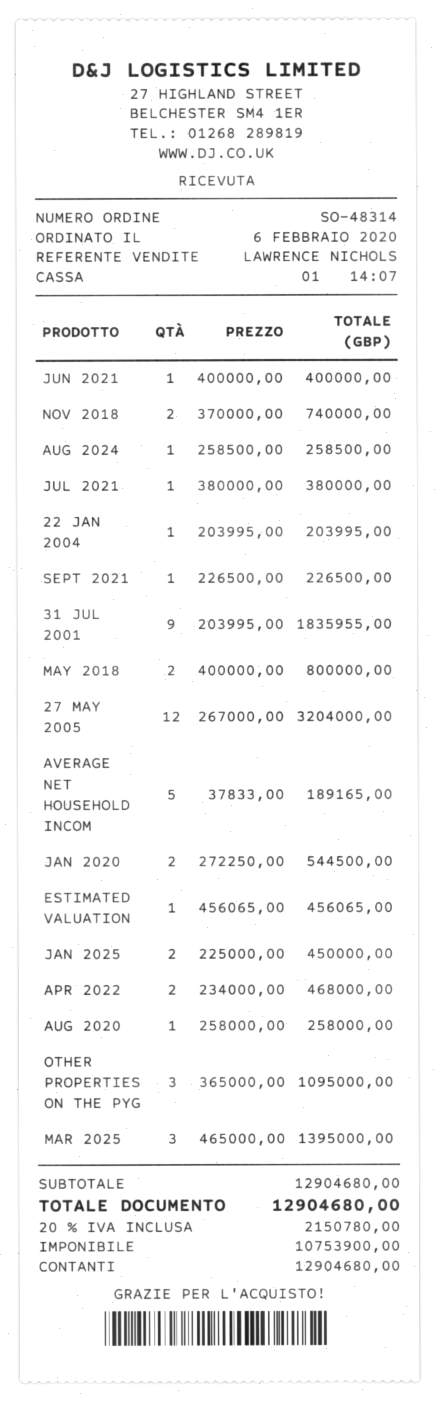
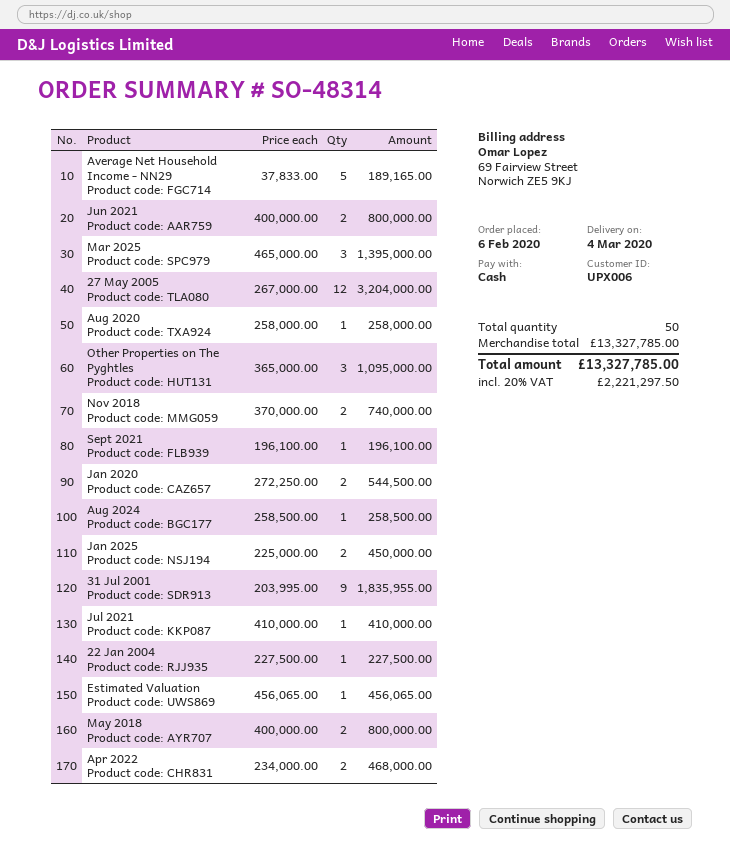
JUN 2021: 1 x 400000.00 = 400000.00 -> 2 x 400000.00 = 800000.00
JUL 2021: 1 x 380000.00 = 380000.00 -> 1 x 410000.00 = 410000.00
22 JAN 2004: 1 x 203995.00 = 203995.00 -> 1 x 227500.00 = 227500.00
SEPT 2021: 1 x 226500.00 = 226500.00 -> 1 x 196100.00 = 196100.00
subtotal: 12904680.00 -> 13327785.00
tax: 20% = 2150780.00 -> 20% = 2221297.50
total: 12904680.00 -> 13327785.00

